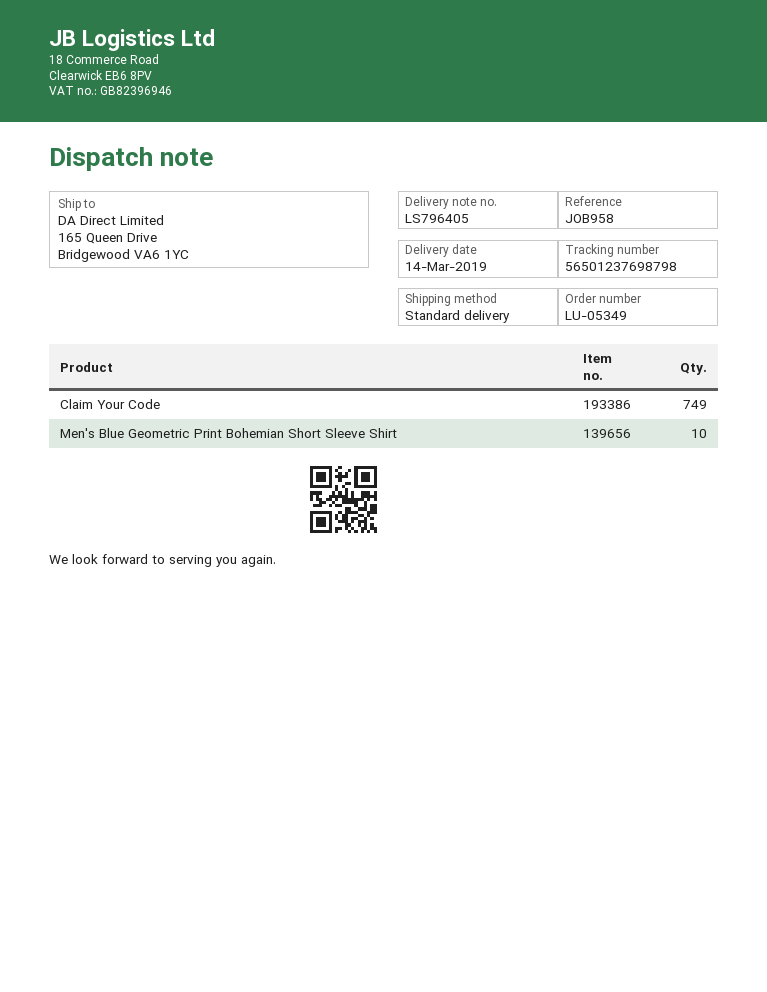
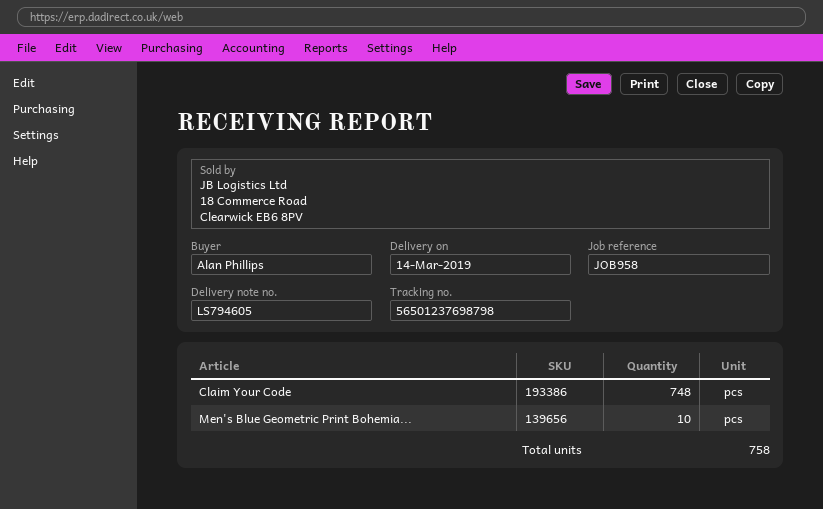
delivery note number: LS796405 -> LS794605
Claim Your Code: 749 -> 748

